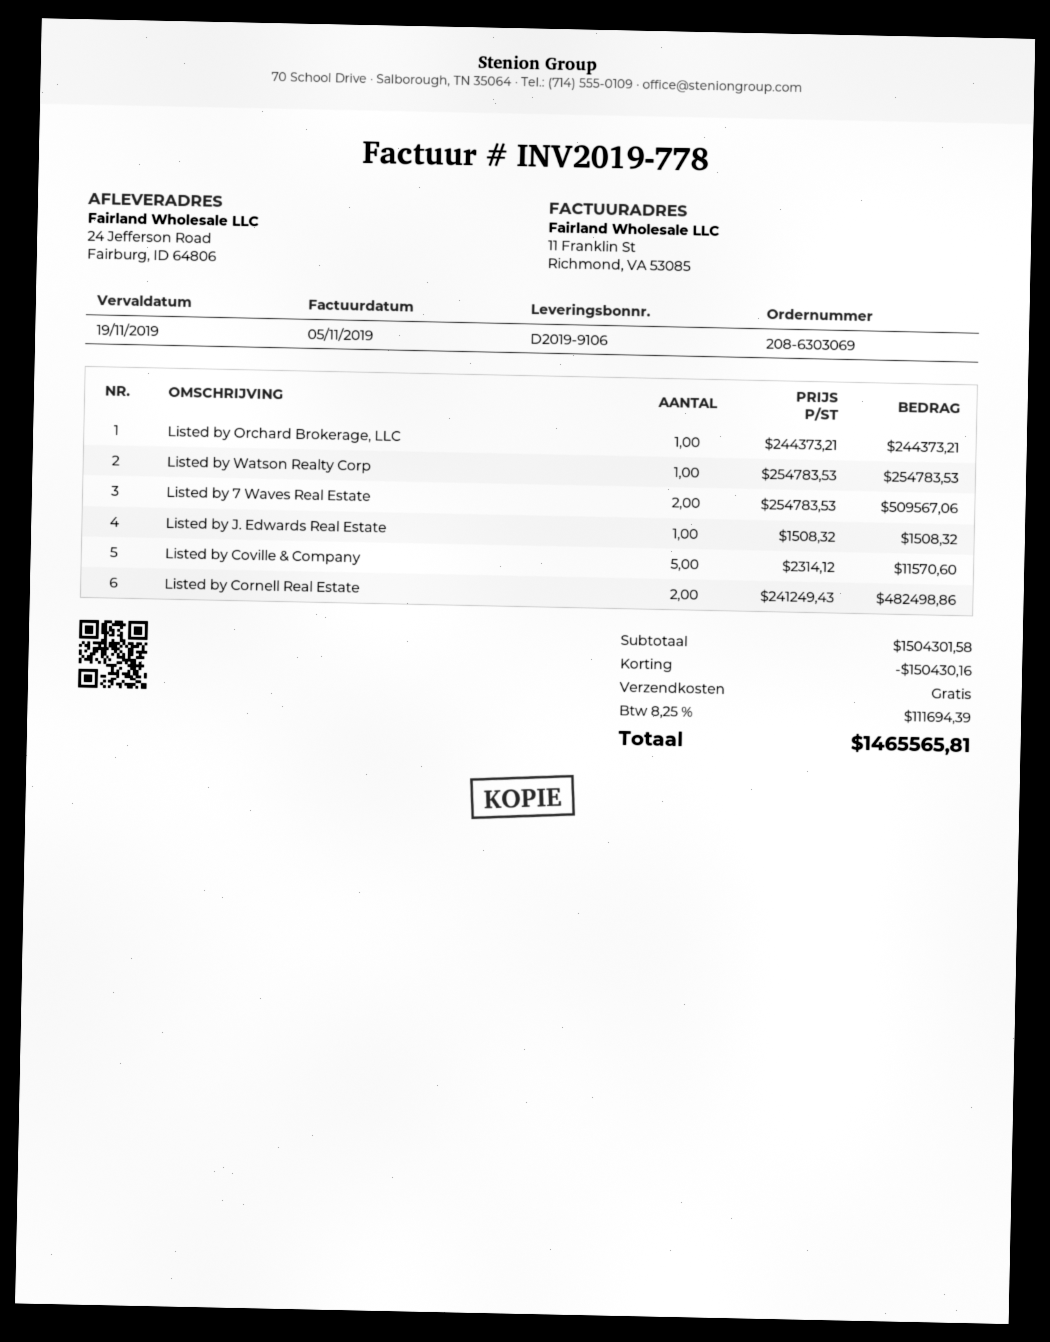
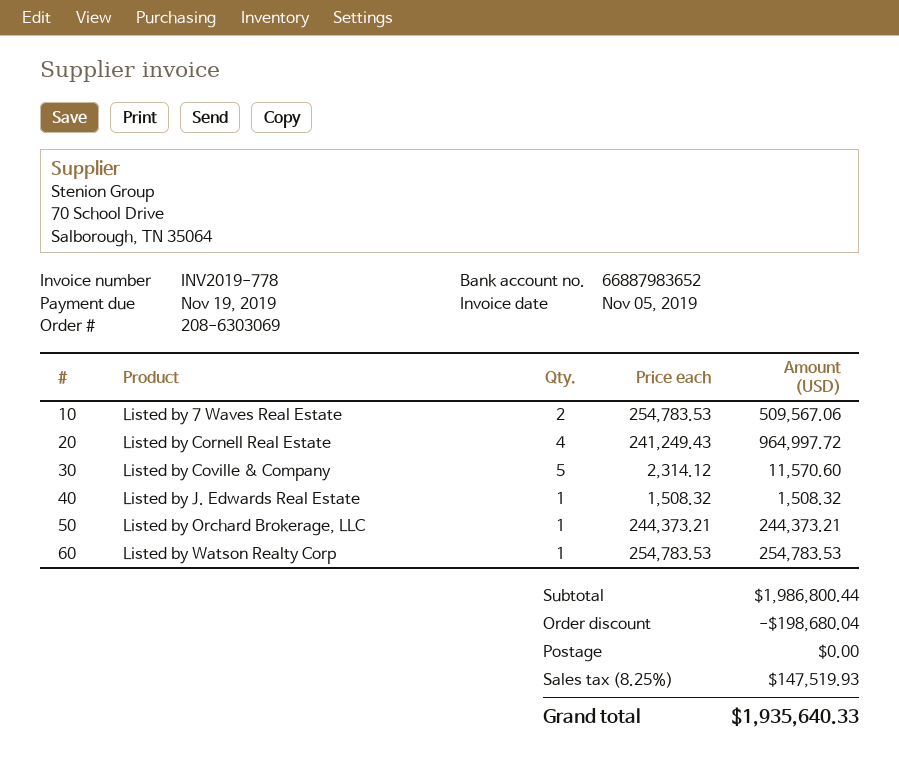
Listed by Cornell Real Estate: 2 x 241249.43 = 482498.86 -> 4 x 241249.43 = 964997.72
subtotal: 1504301.58 -> 1986800.44
discount: 150430.16 -> 198680.04
tax: 8.25% = 111694.39 -> 8.25% = 147519.93
total: 1465565.81 -> 1935640.33

